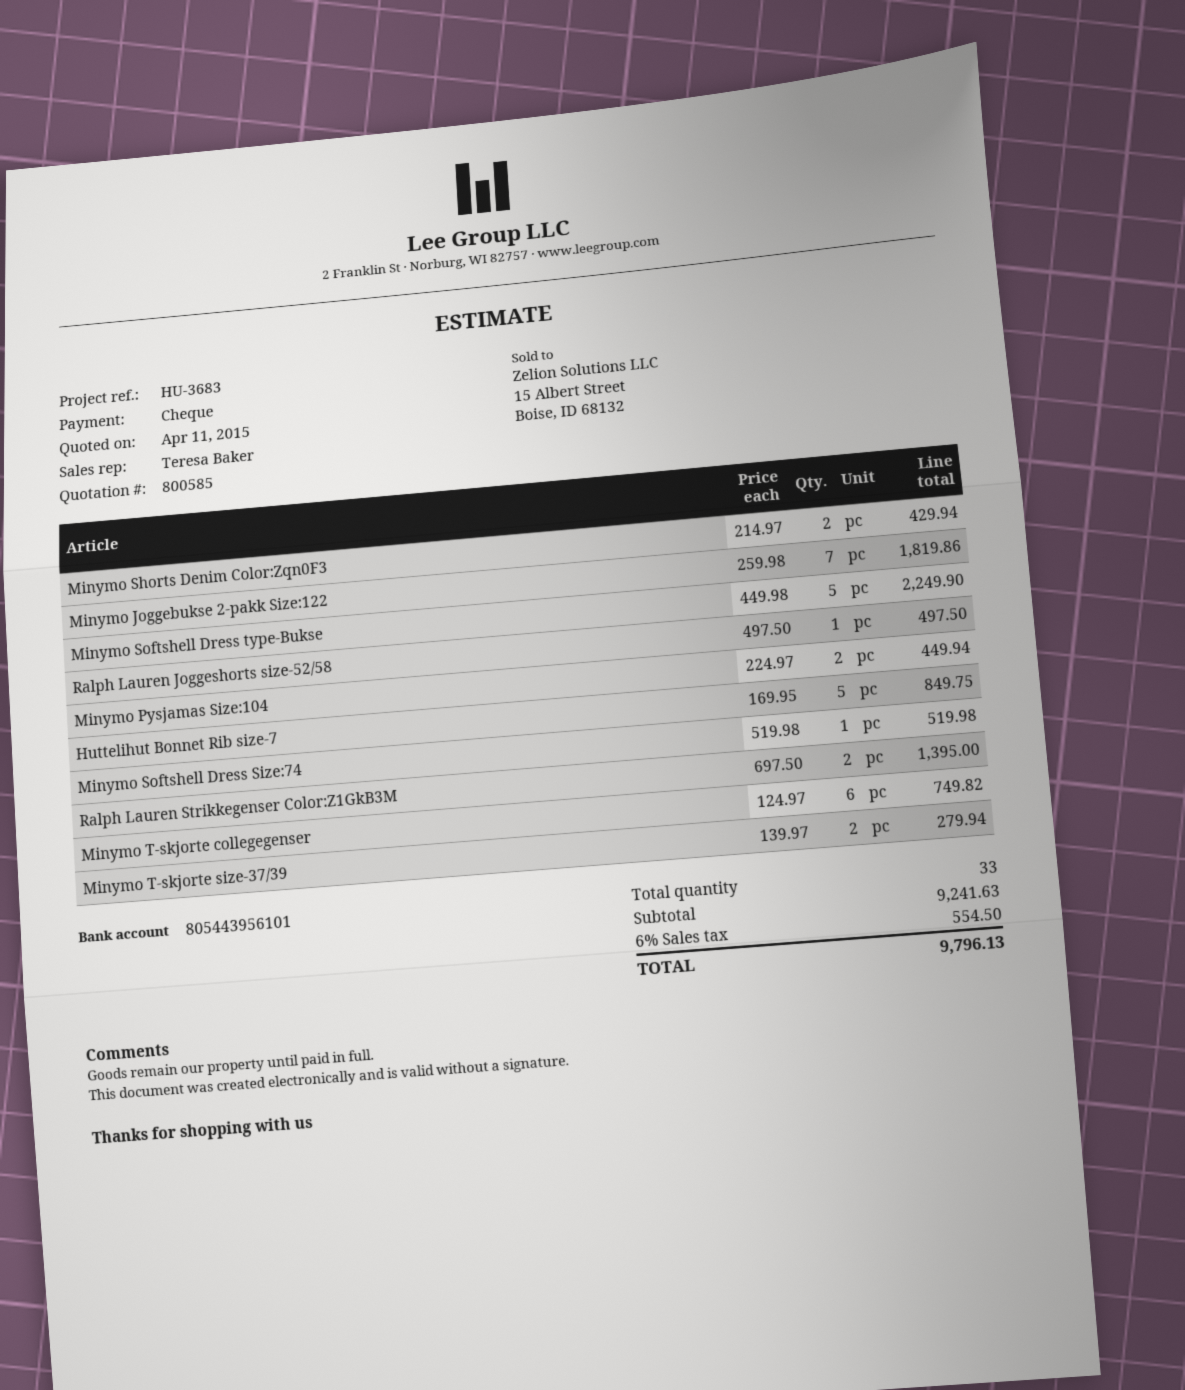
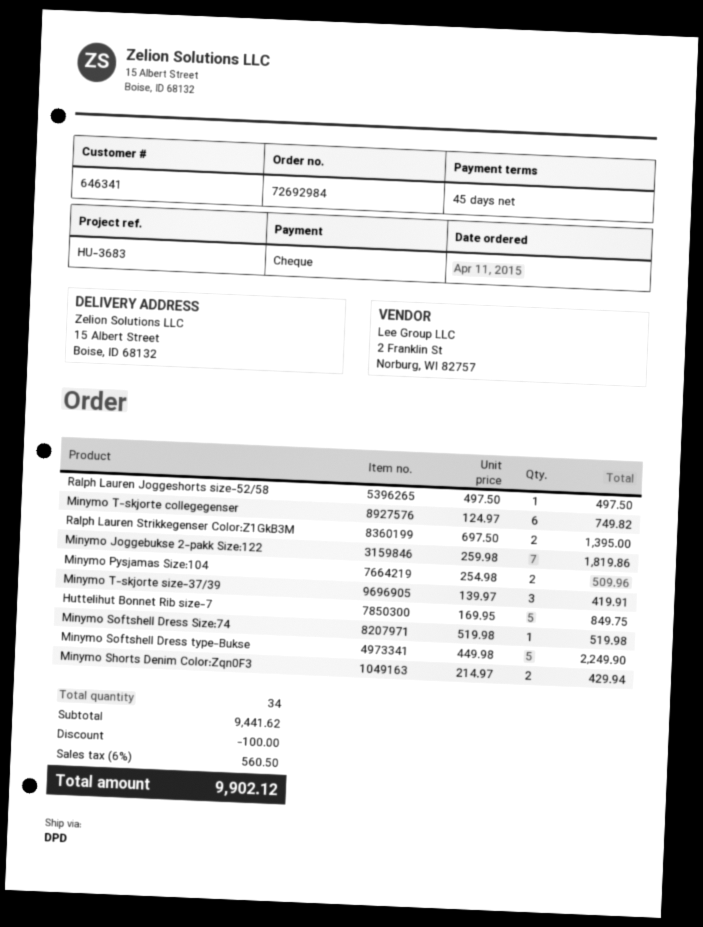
Minymo Pysjamas Size:104: 2 x 224.97 = 449.94 -> 2 x 254.98 = 509.96
Minymo T-skjorte size-37/39: 2 x 139.97 = 279.94 -> 3 x 139.97 = 419.91
total quantity: 33 -> 34
subtotal: 9241.63 -> 9441.62
discount: none -> 100.00
tax: 6% = 554.50 -> 6% = 560.50
total: 9796.13 -> 9902.12

